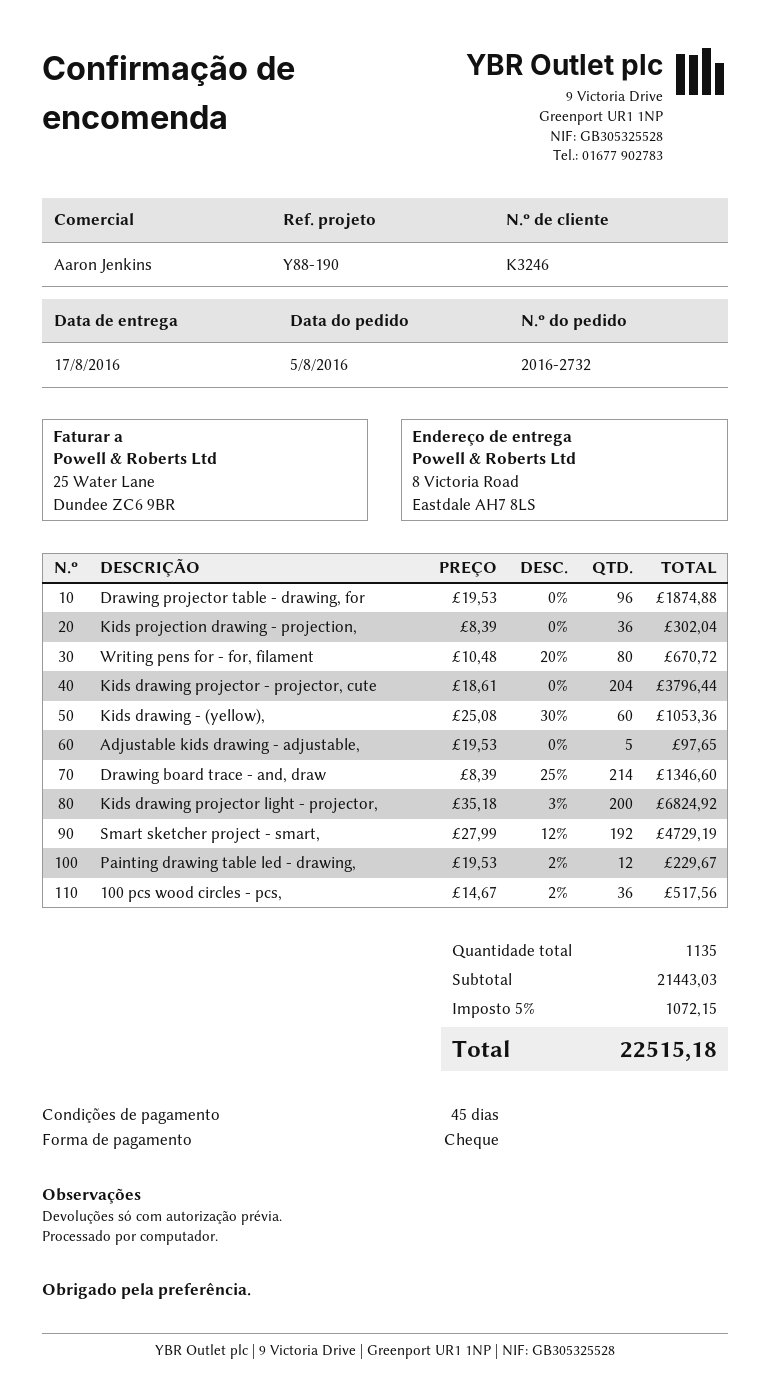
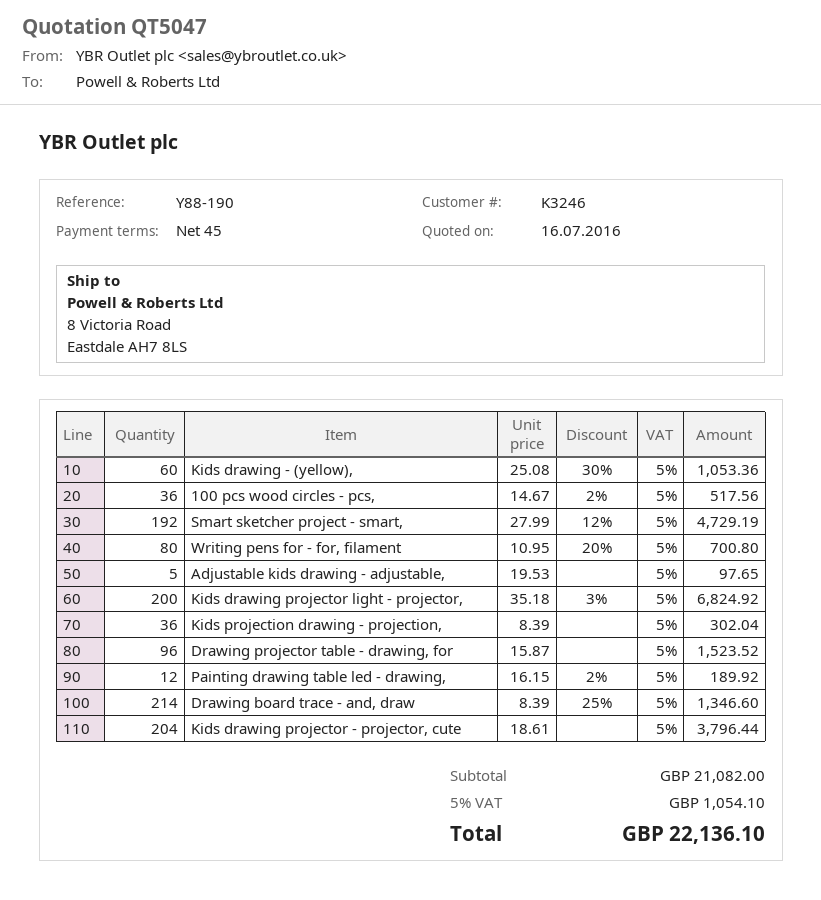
Drawing projector table - drawing, for: 96 x 19.53 = 1874.88 -> 96 x 15.87 = 1523.52
Writing pens for - for, filament: 80 x 10.48 - 20% = 670.72 -> 80 x 10.95 - 20% = 700.80
Painting drawing table led - drawing,: 12 x 19.53 - 2% = 229.67 -> 12 x 16.15 - 2% = 189.92
subtotal: 21443.03 -> 21082.00
tax: 5% = 1072.15 -> 5% = 1054.10
total: 22515.18 -> 22136.10

